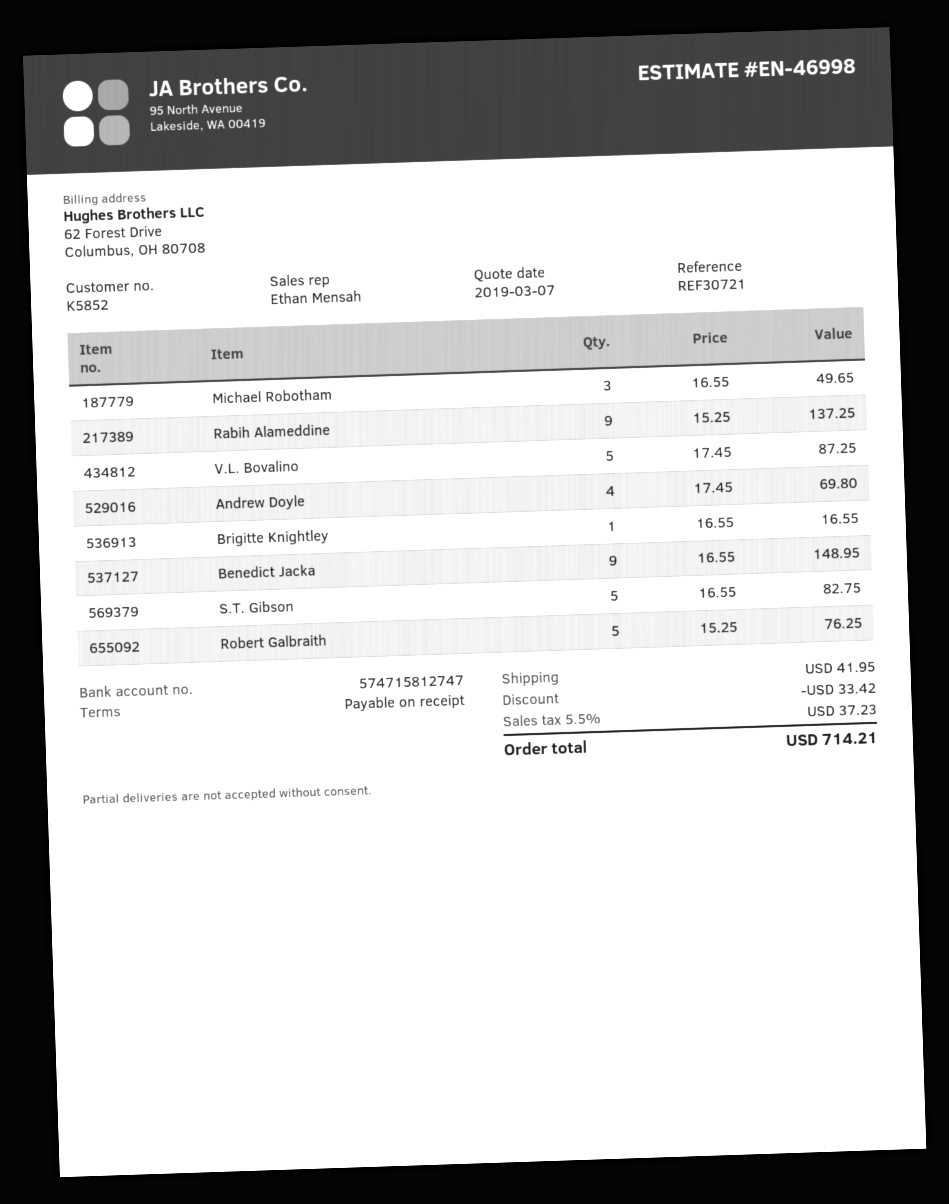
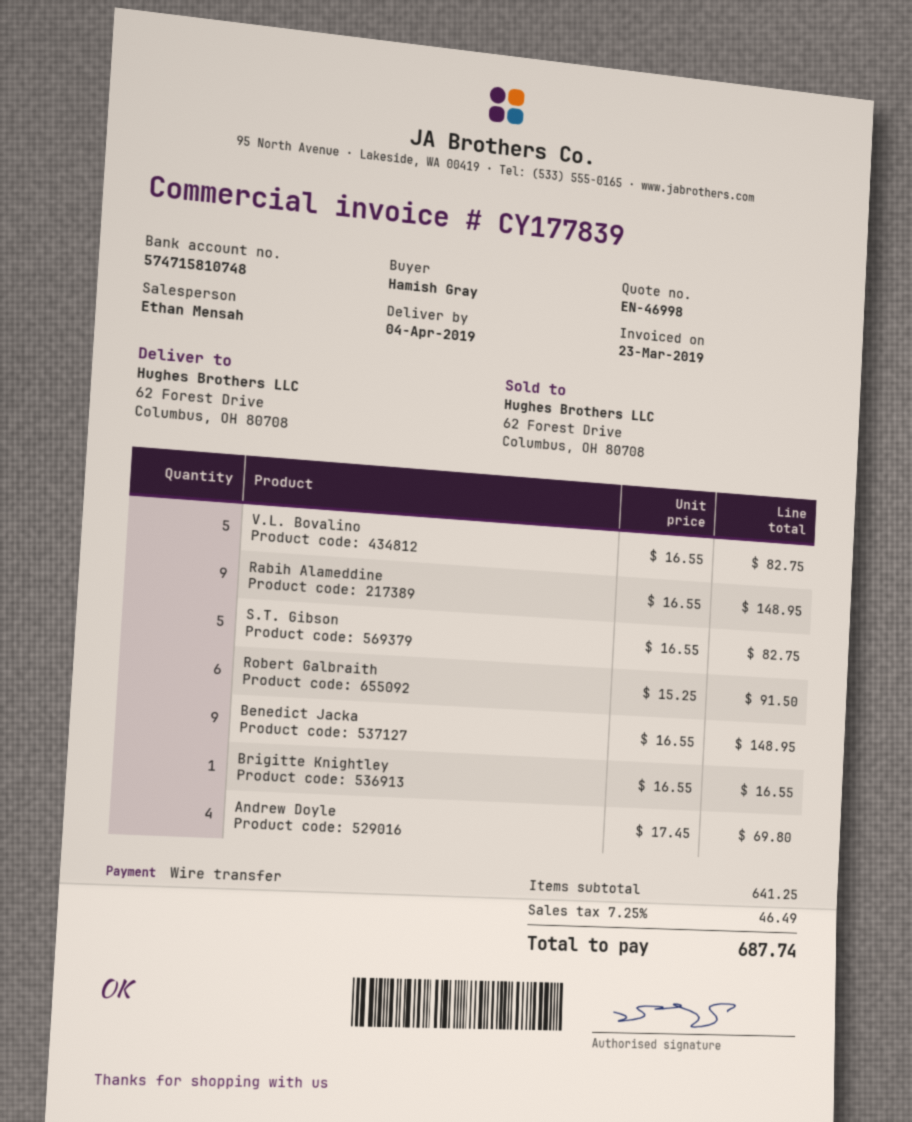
bank account: 574715812747 -> 574715810748
Michael Robotham: 3 x 16.55 = 49.65 -> none
Rabih Alameddine: 9 x 15.25 = 137.25 -> 9 x 16.55 = 148.95
V.L. Bovalino: 5 x 17.45 = 87.25 -> 5 x 16.55 = 82.75
Robert Galbraith: 5 x 15.25 = 76.25 -> 6 x 15.25 = 91.50
discount: 33.42 -> none
shipping: 41.95 -> none
tax: 5.5% = 37.23 -> 7.25% = 46.49
total: 714.21 -> 687.74

